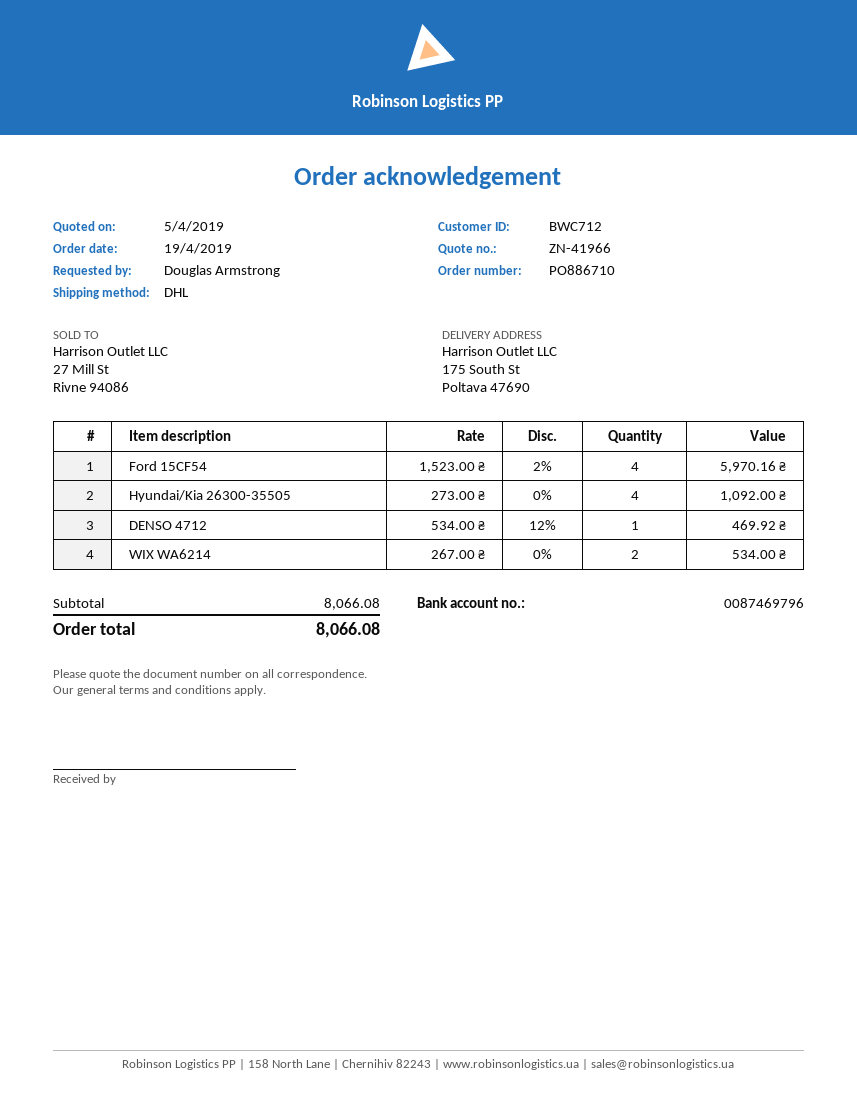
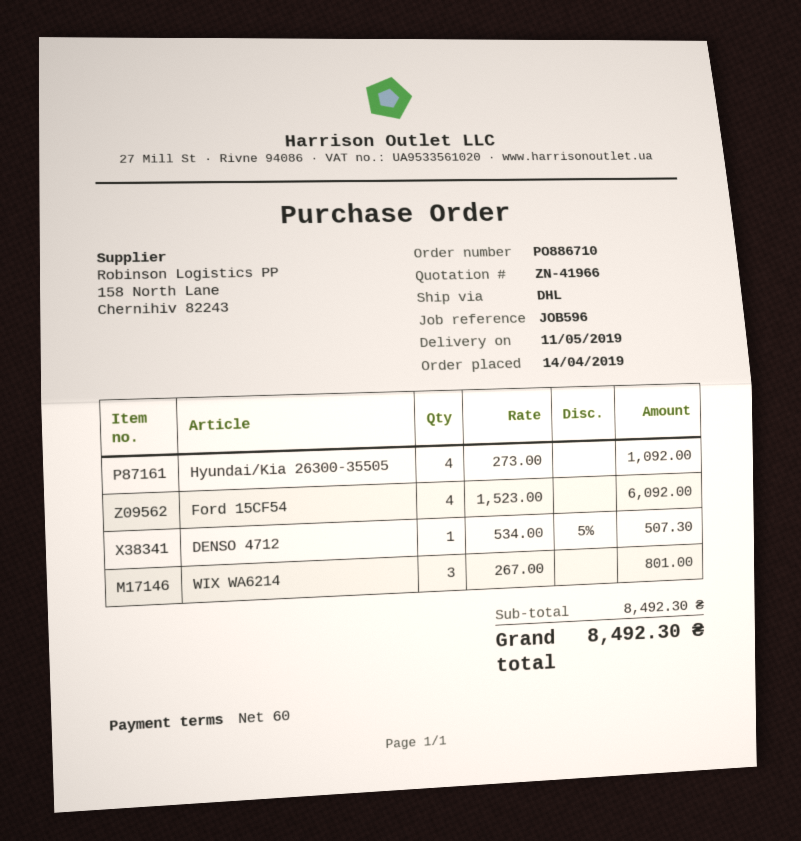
order date: 2019-04-19 -> 2019-04-14
Ford 15CF54: 4 x 1523.00 - 2% = 5970.16 -> 4 x 1523.00 = 6092.00
DENSO 4712: 1 x 534.00 - 12% = 469.92 -> 1 x 534.00 - 5% = 507.30
WIX WA6214: 2 x 267.00 = 534.00 -> 3 x 267.00 = 801.00
subtotal: 8066.08 -> 8492.30
total: 8066.08 -> 8492.30

